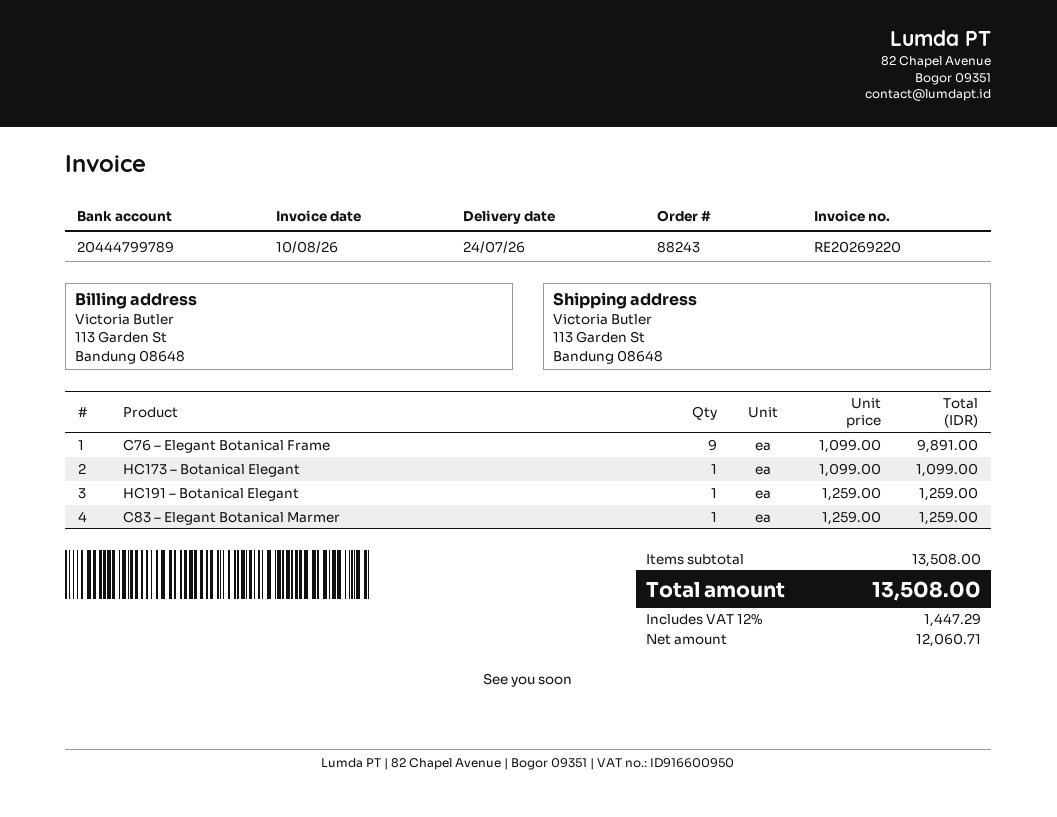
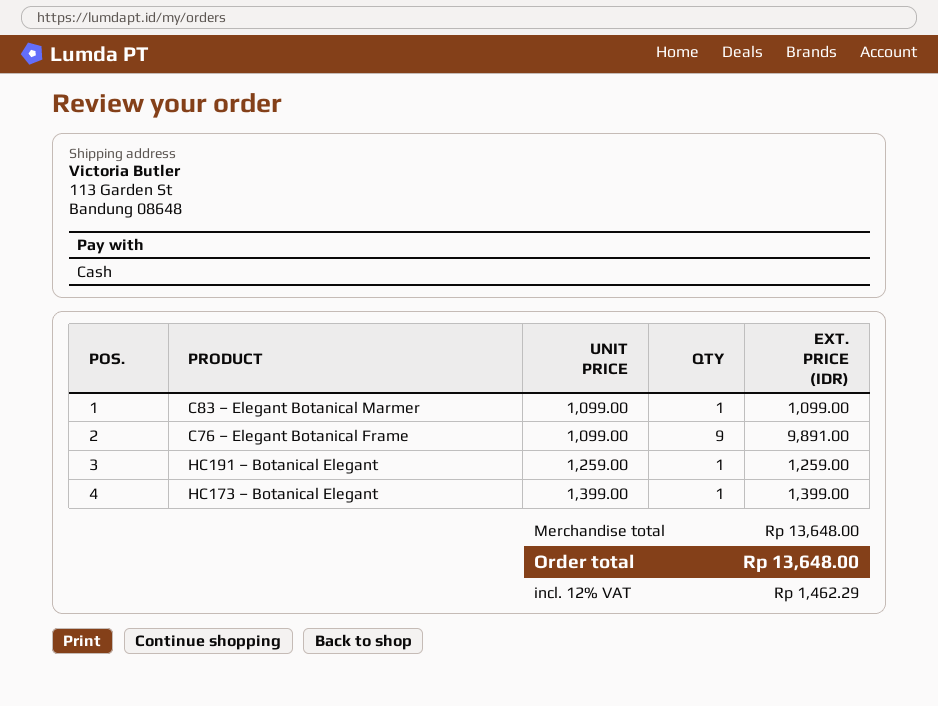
HC173 – Botanical Elegant: 1 x 1099.00 = 1099.00 -> 1 x 1399.00 = 1399.00
C83 – Elegant Botanical Marmer: 1 x 1259.00 = 1259.00 -> 1 x 1099.00 = 1099.00
subtotal: 13508.00 -> 13648.00
tax: 12% = 1447.29 -> 12% = 1462.29
total: 13508.00 -> 13648.00

